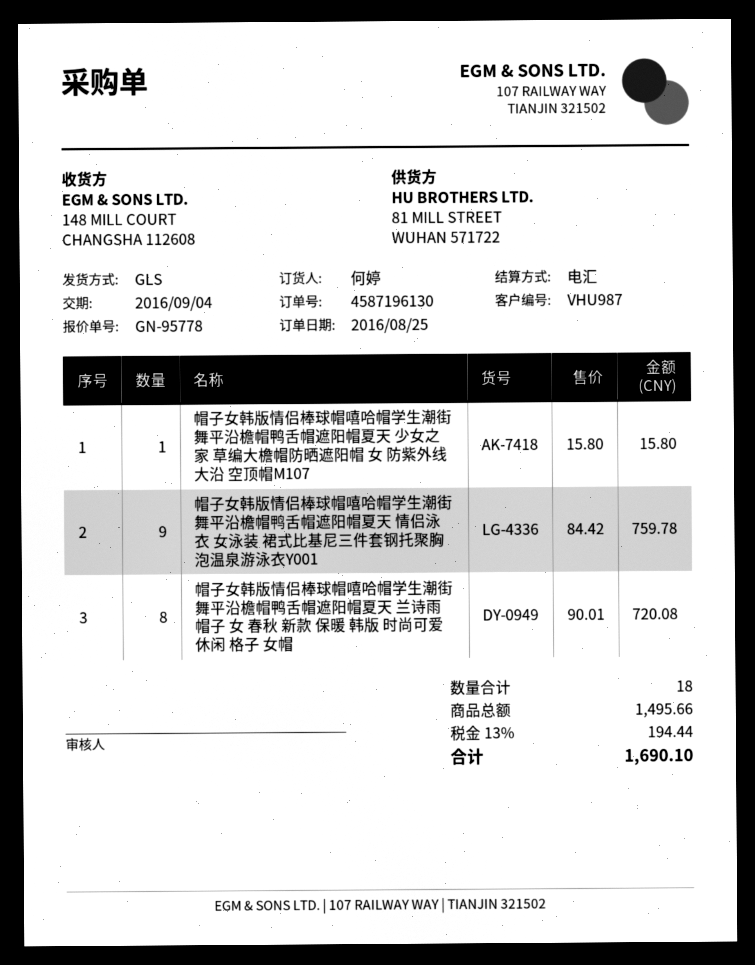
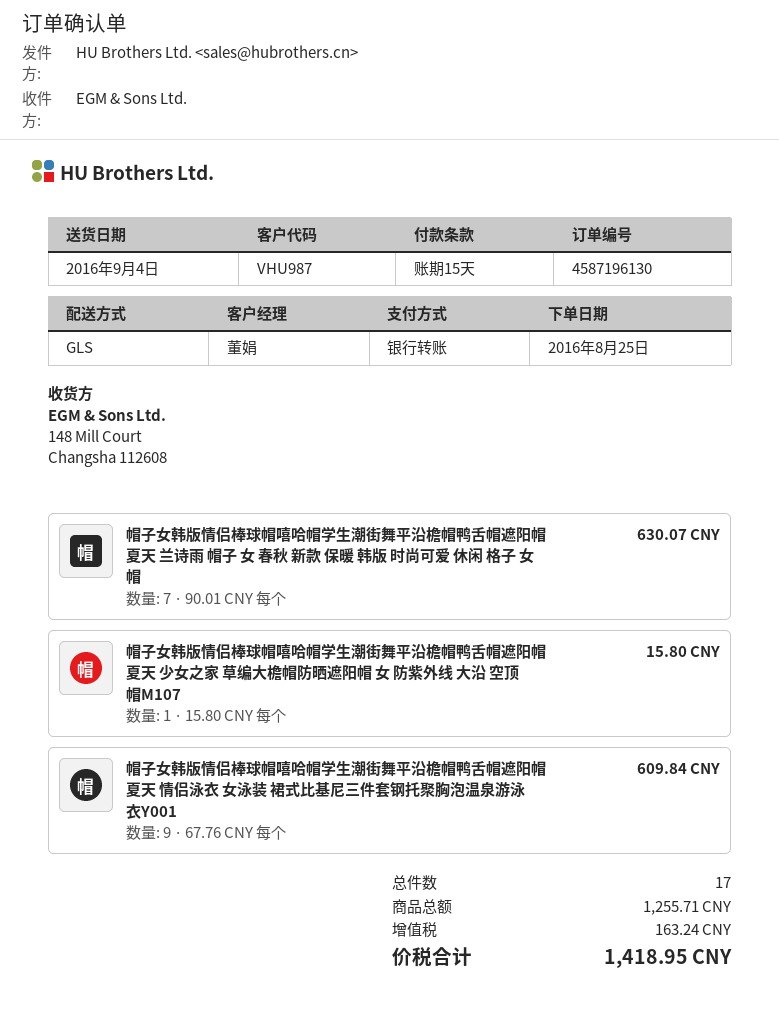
帽子女韩版情侣棒球帽嘻哈帽学生潮街舞平沿檐帽鸭舌帽遮阳帽夏天 情侣泳衣 女泳装 裙式比基尼三件套钢托聚胸泡温泉游泳衣Y001: 9 x 84.42 = 759.78 -> 9 x 67.76 = 609.84
帽子女韩版情侣棒球帽嘻哈帽学生潮街舞平沿檐帽鸭舌帽遮阳帽夏天 兰诗雨 帽子 女 春秋 新款 保暖 韩版 时尚可爱 休闲 格子 女帽: 8 x 90.01 = 720.08 -> 7 x 90.01 = 630.07
total quantity: 18 -> 17
subtotal: 1495.66 -> 1255.71
tax: 194.44 -> 163.24
total: 1690.10 -> 1418.95

